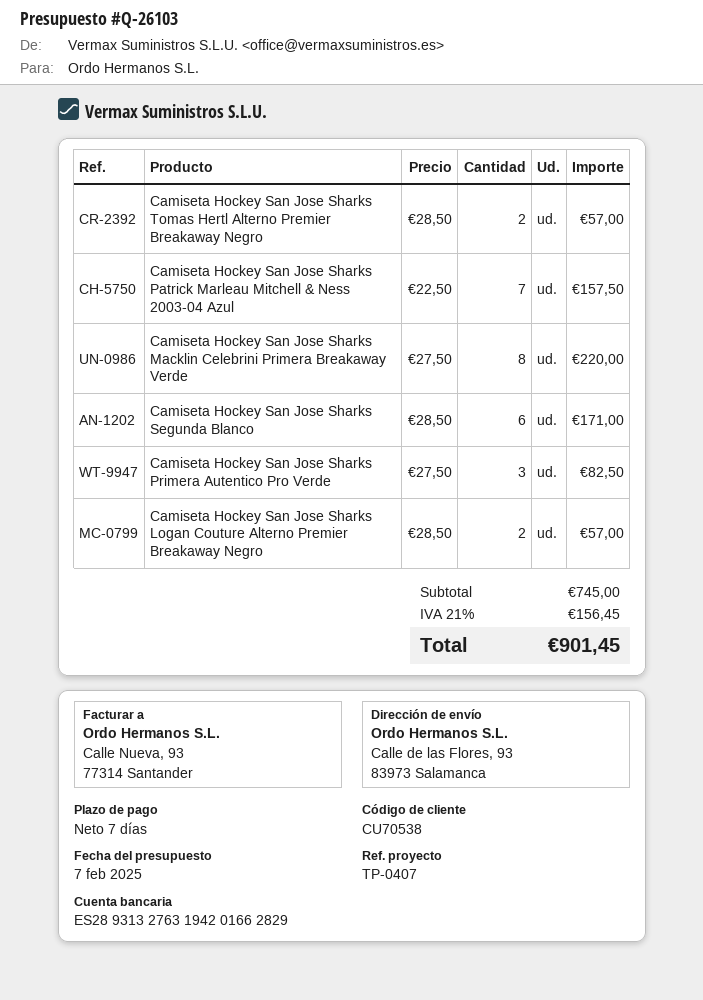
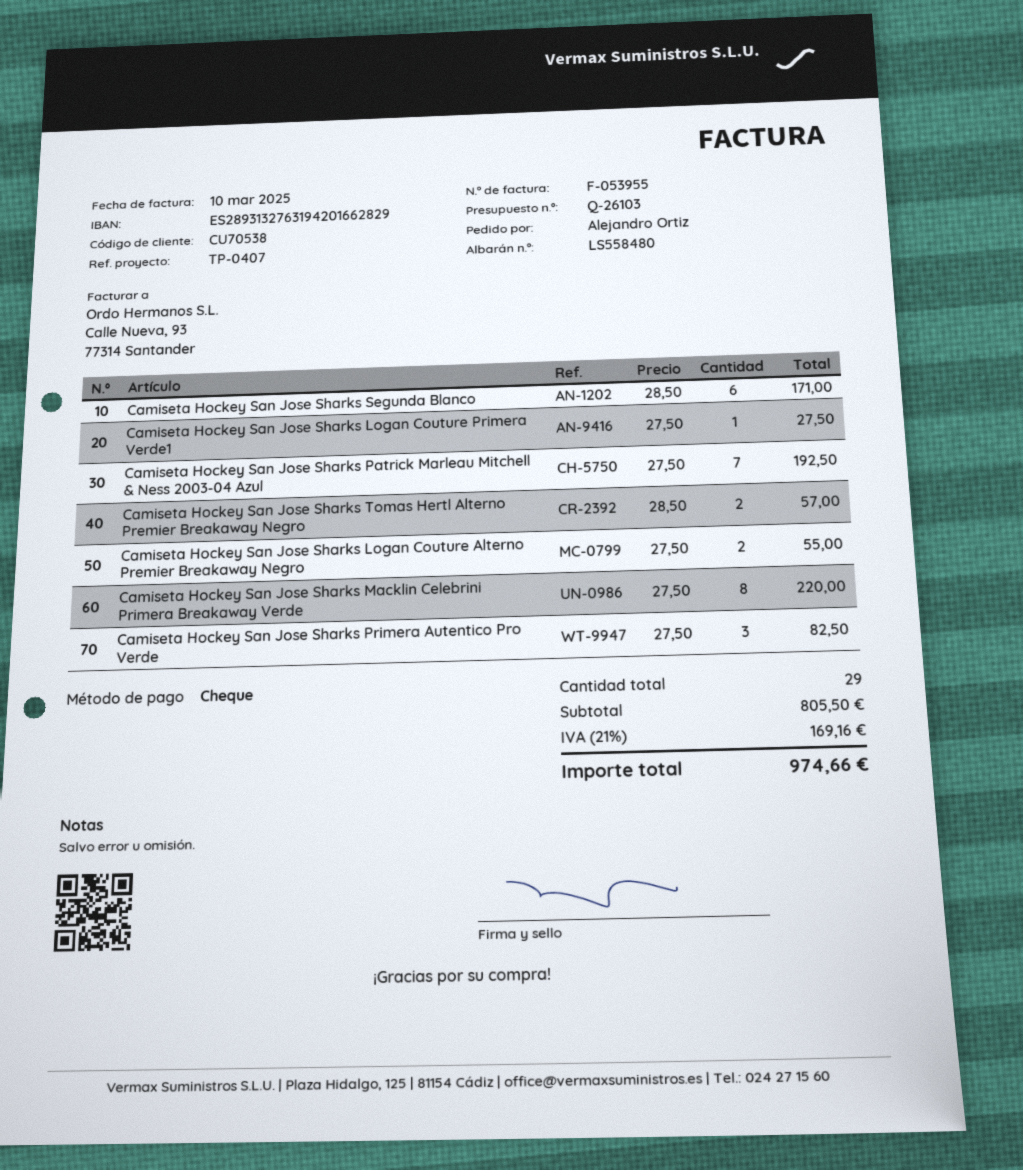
Camiseta Hockey San Jose Sharks Patrick Marleau Mitchell & Ness 2003-04 Azul: 7 x 22.50 = 157.50 -> 7 x 27.50 = 192.50
Camiseta Hockey San Jose Sharks Logan Couture Alterno Premier Breakaway Negro: 2 x 28.50 = 57.00 -> 2 x 27.50 = 55.00
Camiseta Hockey San Jose Sharks Logan Couture Primera Verde1: none -> 1 x 27.50 = 27.50
subtotal: 745.00 -> 805.50
tax: 21% = 156.45 -> 21% = 169.16
total: 901.45 -> 974.66

